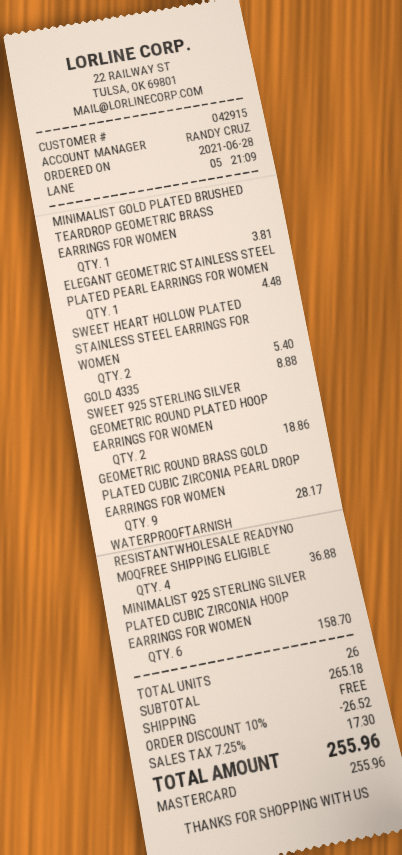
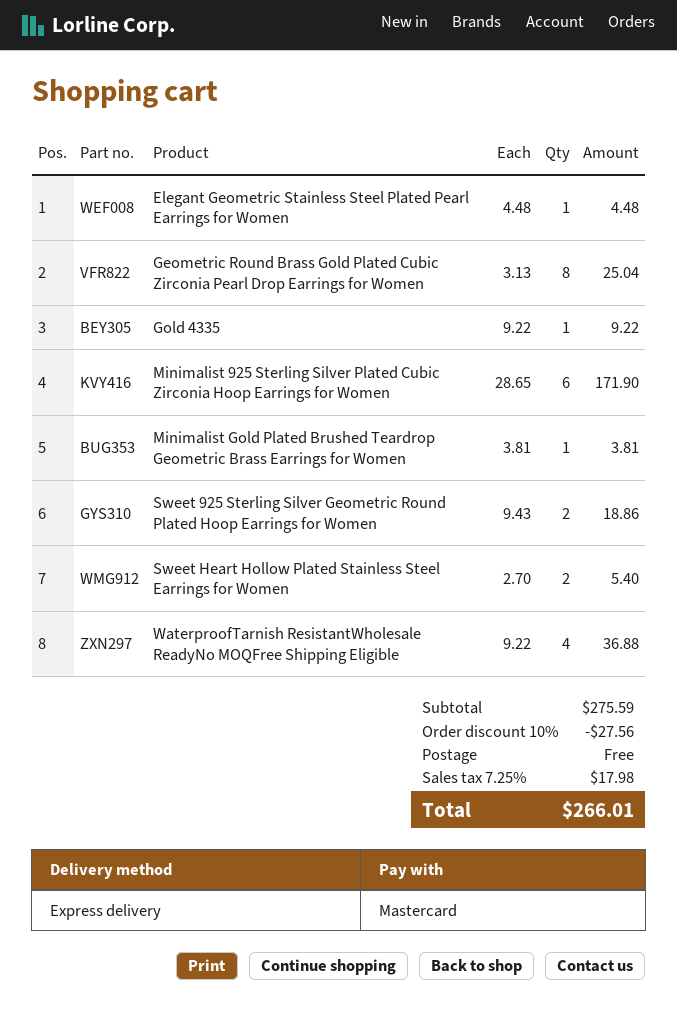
GOLD 4335: 1 for 8.88 -> 1 for 9.22
GEOMETRIC ROUND BRASS GOLD PLATED CUBIC ZIRCONIA PEARL DROP EARRINGS FOR WOMEN: 9 for 28.17 -> 8 for 25.04
MINIMALIST 925 STERLING SILVER PLATED CUBIC ZIRCONIA HOOP EARRINGS FOR WOMEN: 6 for 158.70 -> 6 for 171.90
subtotal: 265.18 -> 275.59
discount: 10% = 26.52 -> 10% = 27.56
tax: 7.25% = 17.30 -> 7.25% = 17.98
total: 255.96 -> 266.01

